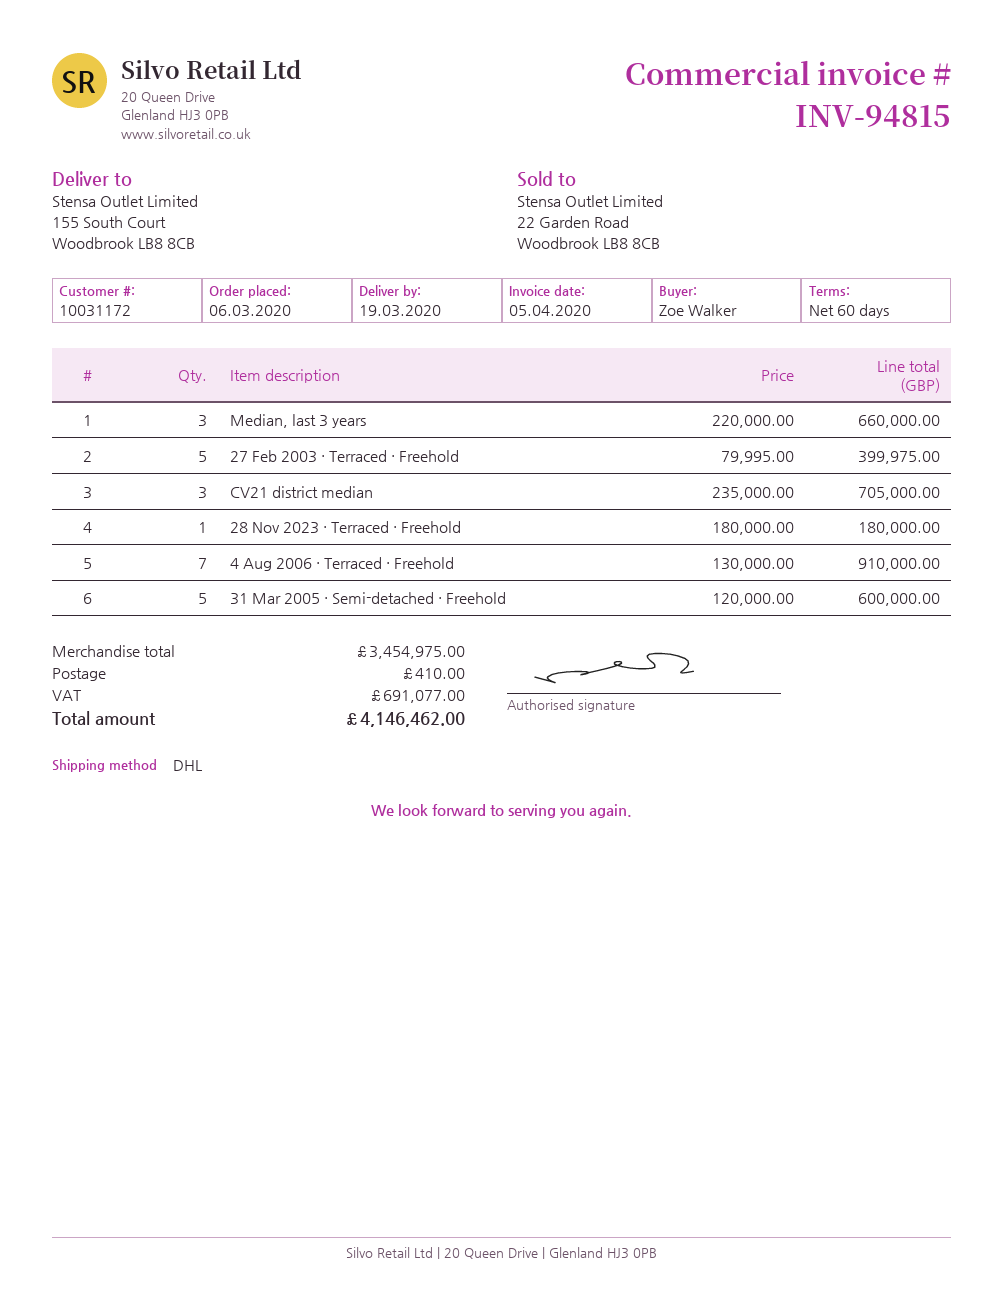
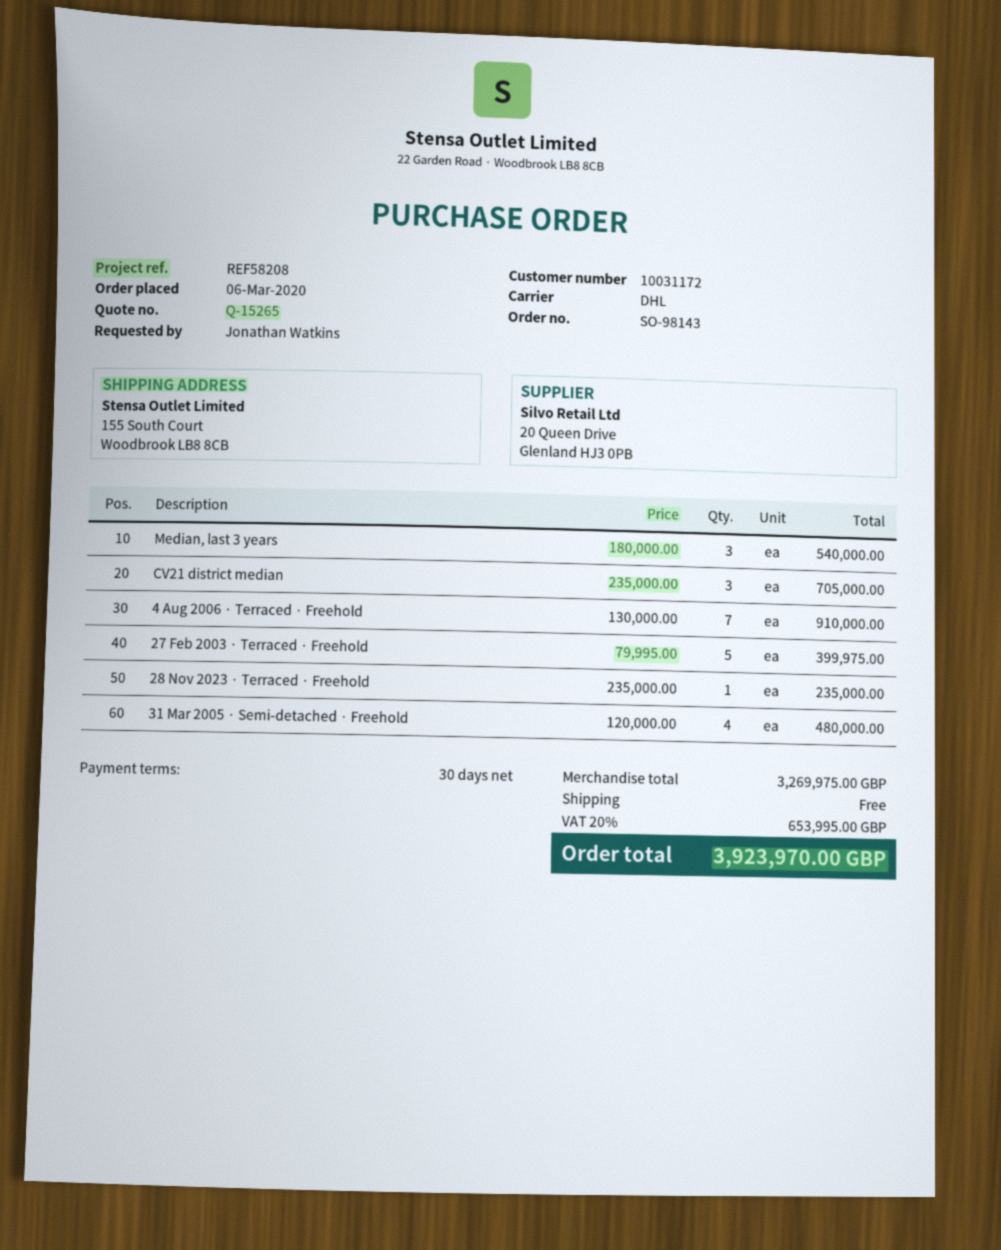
payment terms: 60 days -> 30 days
ordered by: Zoe Walker -> Jonathan Watkins
Median, last 3 years: 3 x 220000.00 = 660000.00 -> 3 x 180000.00 = 540000.00
28 Nov 2023 · Terraced · Freehold: 1 x 180000.00 = 180000.00 -> 1 x 235000.00 = 235000.00
31 Mar 2005 · Semi-detached · Freehold: 5 x 120000.00 = 600000.00 -> 4 x 120000.00 = 480000.00
subtotal: 3454975.00 -> 3269975.00
shipping: 410.00 -> 0.00
tax: 691077.00 -> 653995.00
total: 4146462.00 -> 3923970.00

